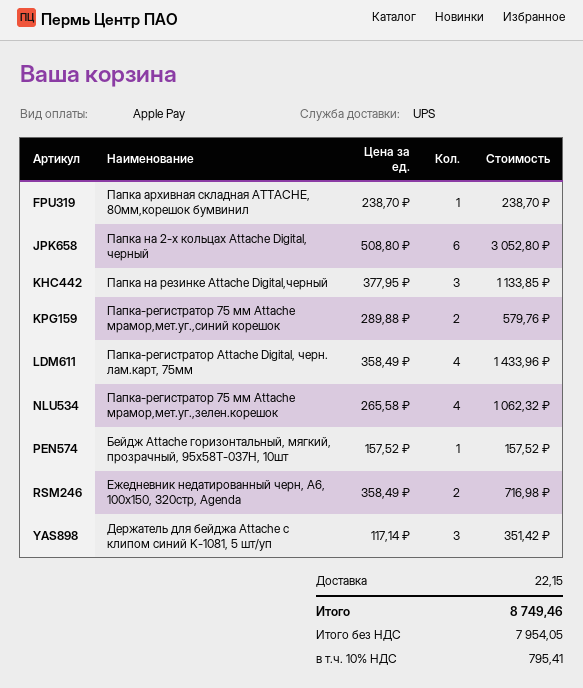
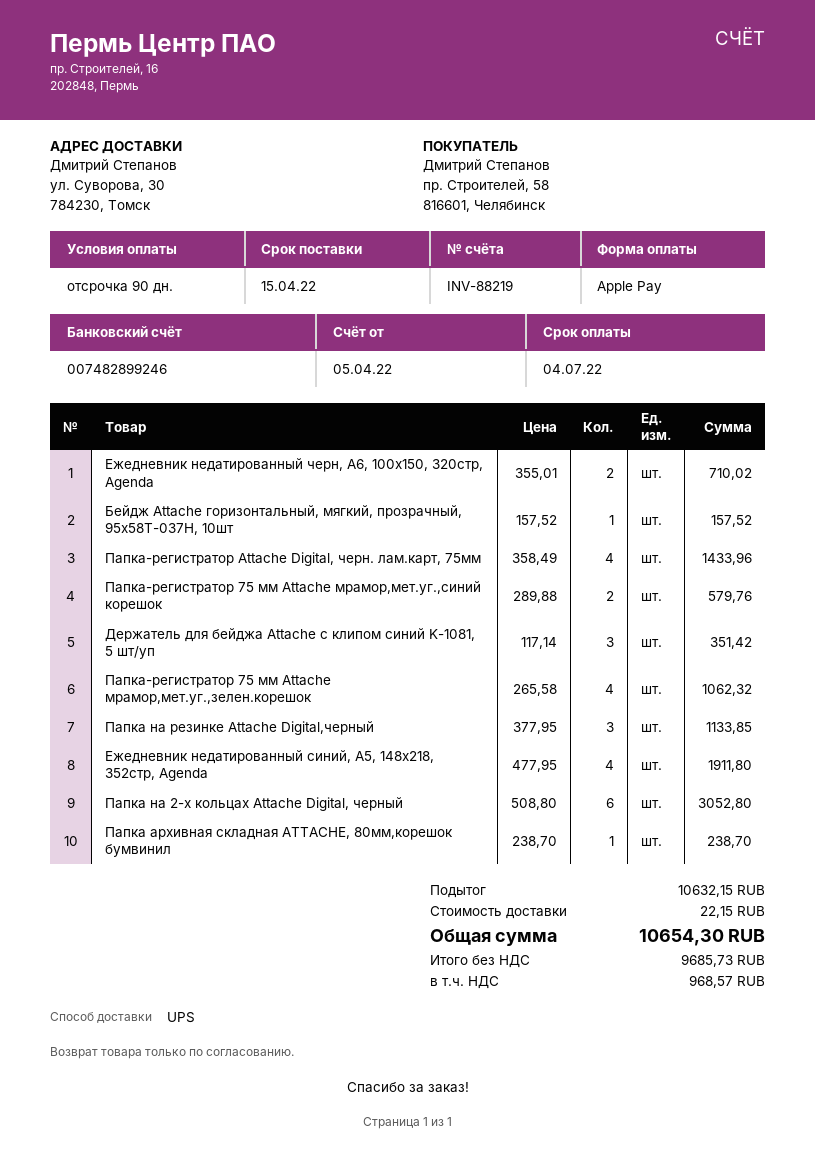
Ежедневник недатированный черн, А6, 100x150, 320стр, Agenda: 2 x 358.49 = 716.98 -> 2 x 355.01 = 710.02
Ежедневник недатированный синий, А5, 148x218, 352стр, Agenda: none -> 4 x 477.95 = 1911.80
net: 7954.05 -> 9685.73
tax: 795.41 -> 968.57
total: 8749.46 -> 10654.30

